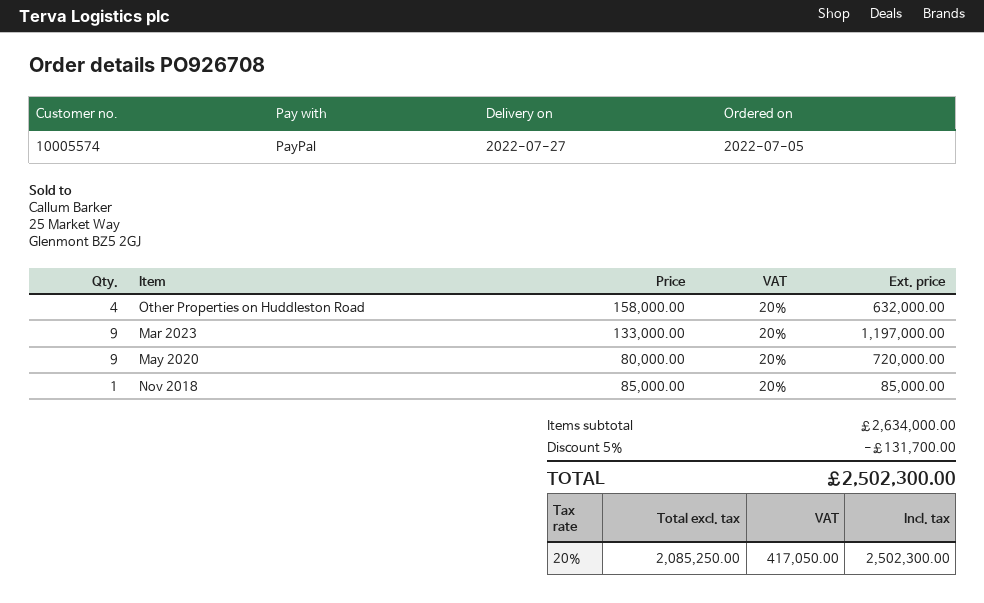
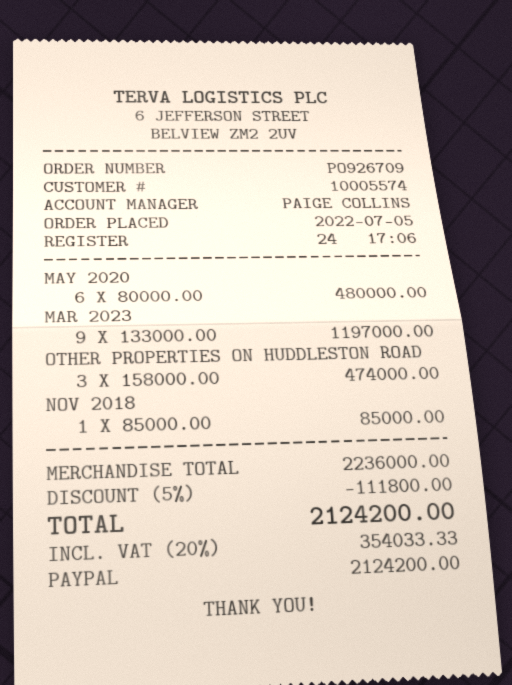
order number: PO926708 -> PO926709
Other Properties on Huddleston Road: 4 x 158000.00 = 632000.00 -> 3 x 158000.00 = 474000.00
May 2020: 9 x 80000.00 = 720000.00 -> 6 x 80000.00 = 480000.00
subtotal: 2634000.00 -> 2236000.00
discount: 5% = 131700.00 -> 5% = 111800.00
tax: 20% = 417050.00 -> 20% = 354033.33
total: 2502300.00 -> 2124200.00

